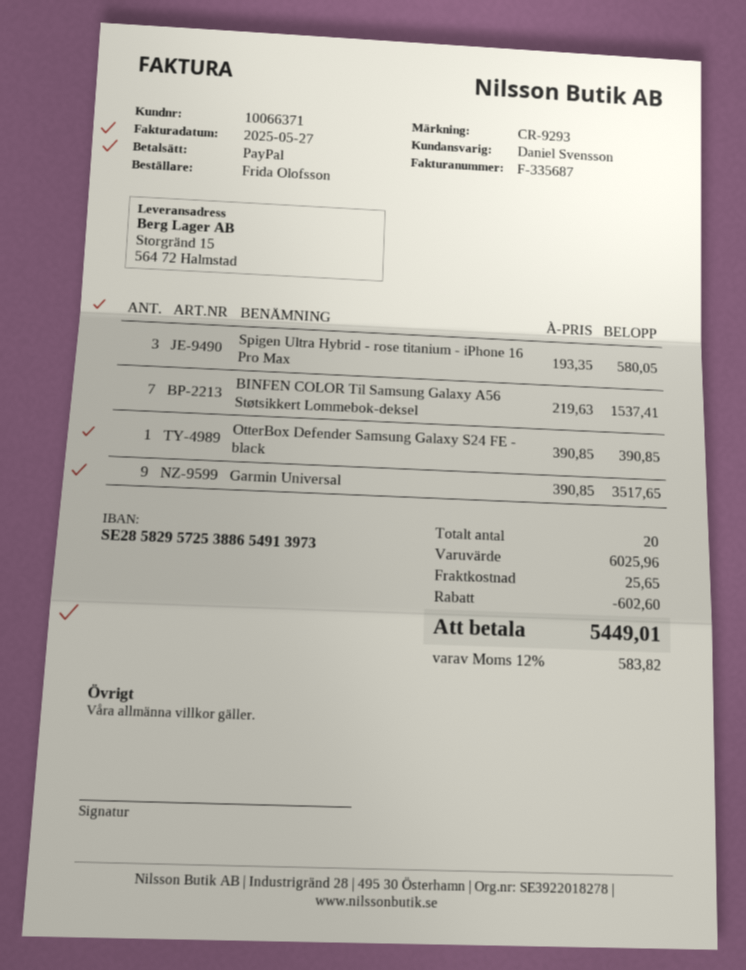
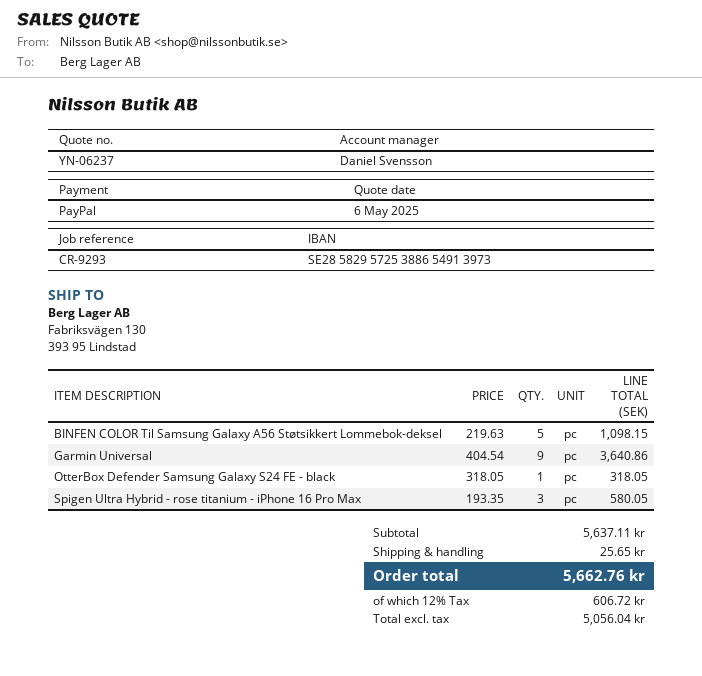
ship to: Storgränd 15, 564 72 Halmstad -> Fabriksvägen 130, 393 95 Lindstad
BINFEN COLOR Til Samsung Galaxy A56 Støtsikkert Lommebok-deksel: 7 x 219.63 = 1537.41 -> 5 x 219.63 = 1098.15
OtterBox Defender Samsung Galaxy S24 FE - black: 1 x 390.85 = 390.85 -> 1 x 318.05 = 318.05
Garmin Universal: 9 x 390.85 = 3517.65 -> 9 x 404.54 = 3640.86
subtotal: 6025.96 -> 5637.11
discount: 602.60 -> none
tax: 12% = 583.82 -> 12% = 606.72
total: 5449.01 -> 5662.76

